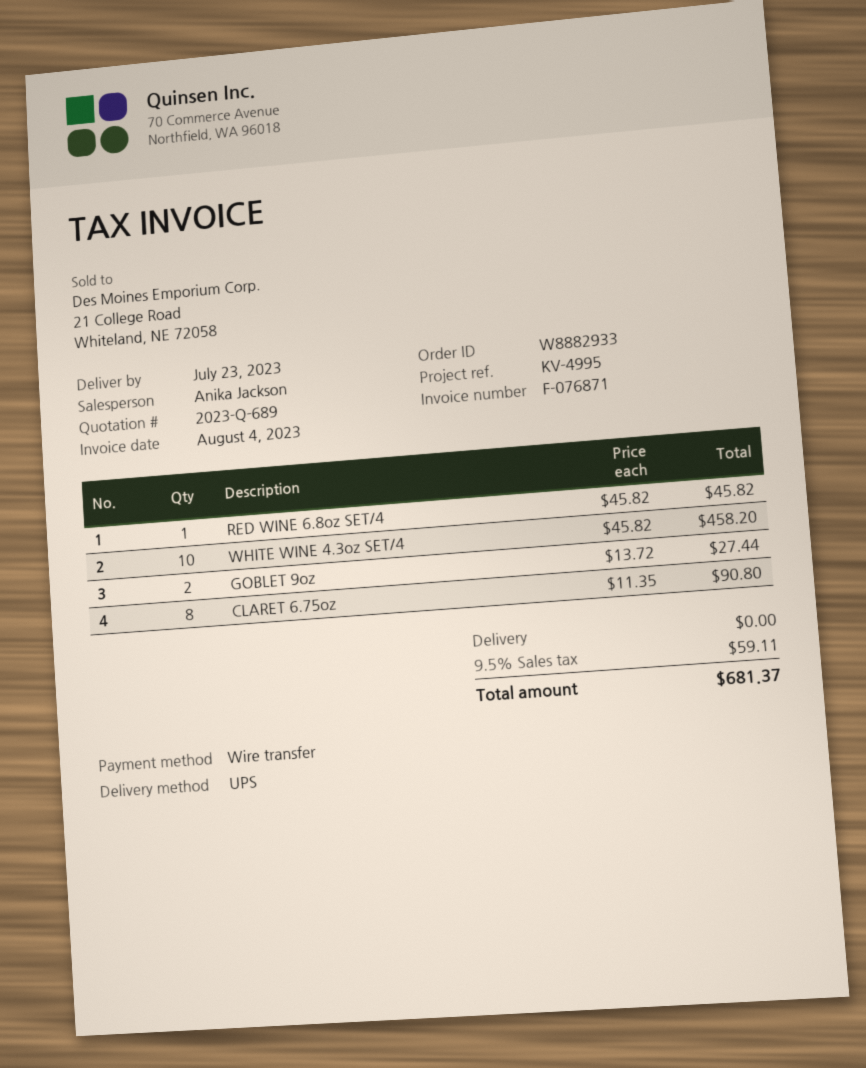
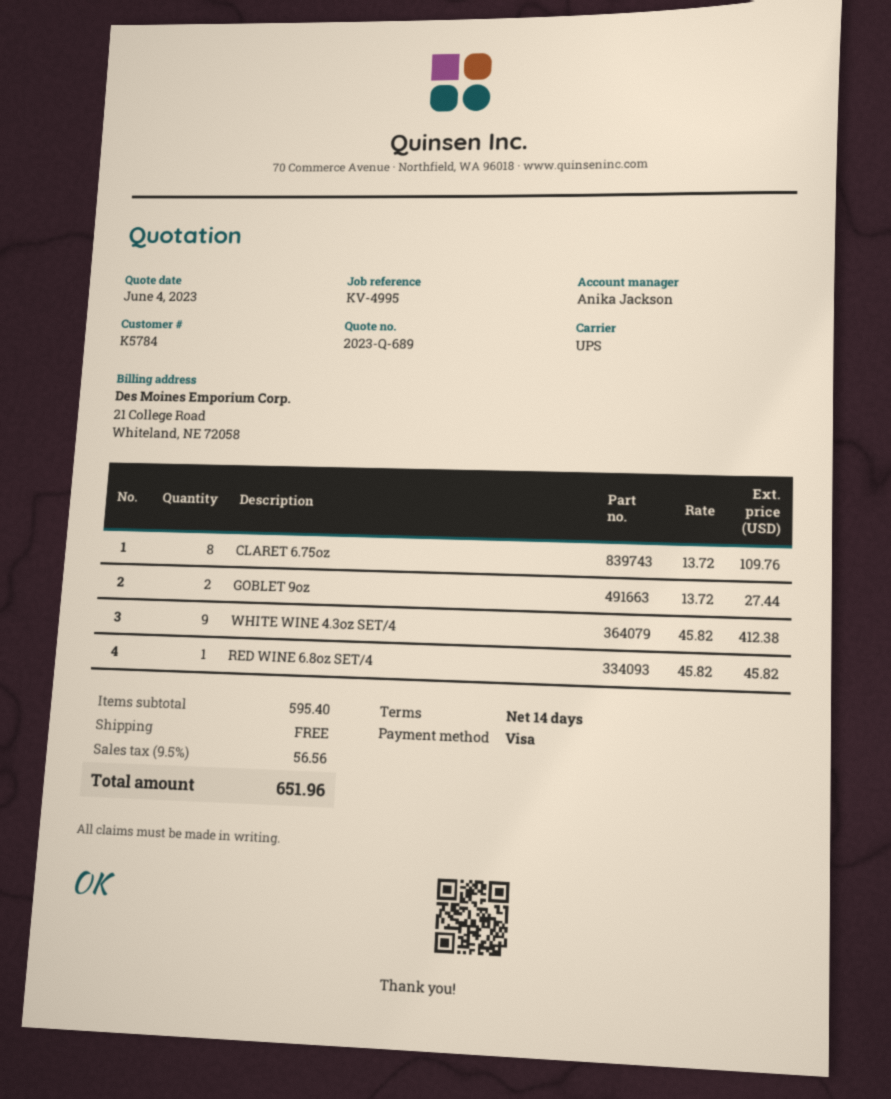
payment method: bank transfer -> Visa
WHITE WINE 4.3oz SET/4: 10 x 45.82 = 458.20 -> 9 x 45.82 = 412.38
CLARET 6.75oz: 8 x 11.35 = 90.80 -> 8 x 13.72 = 109.76
tax: 9.5% = 59.11 -> 9.5% = 56.56
total: 681.37 -> 651.96

